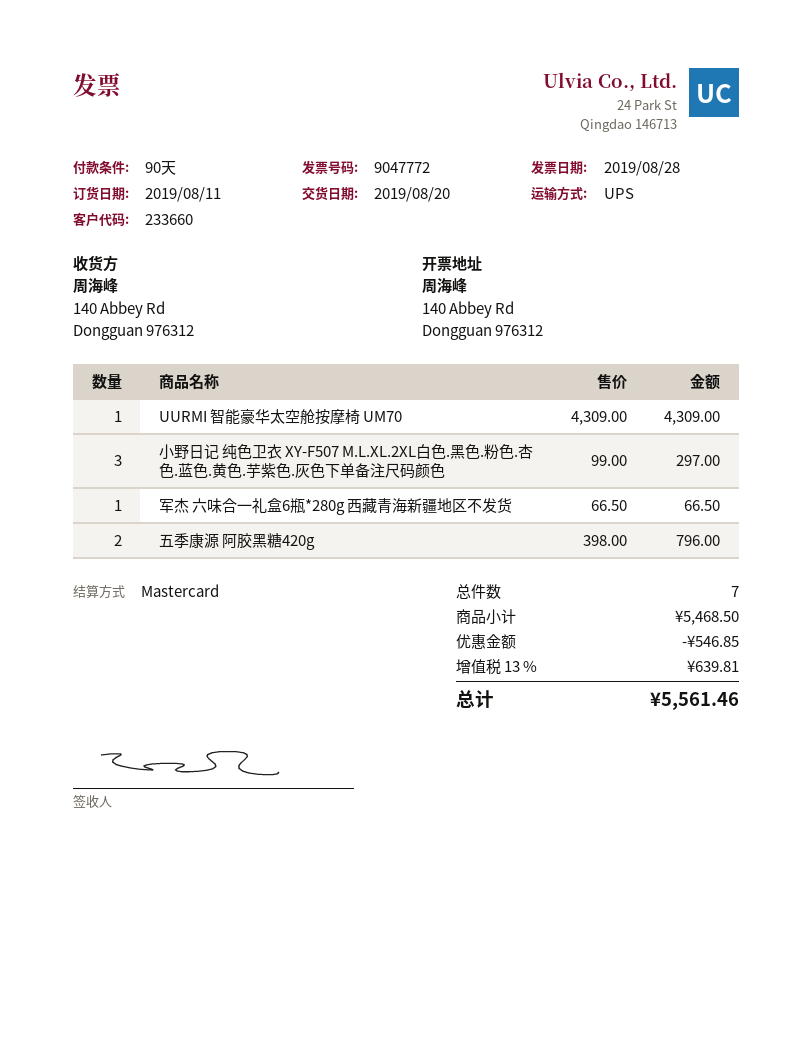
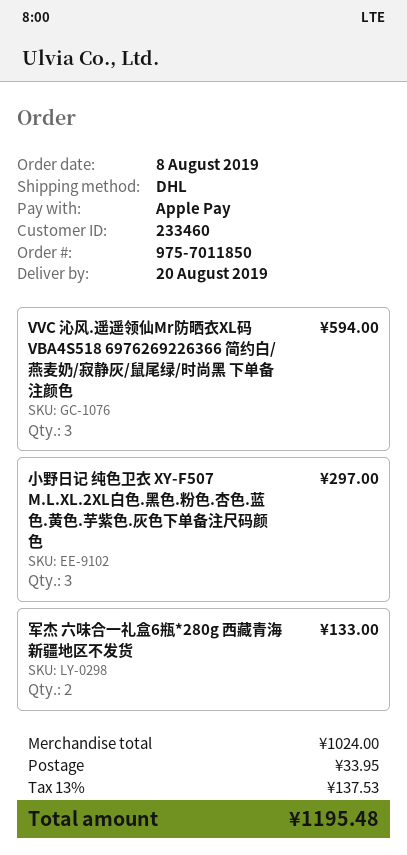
order date: 2019-08-11 -> 2019-08-08
customer number: 233660 -> 233460
payment method: Mastercard -> Apple Pay
shipping method: UPS -> DHL
UURMI 智能豪华太空舱按摩椅 UM70: 1 for 4309.00 -> none
军杰 六味合一礼盒6瓶*280g 西藏青海新疆地区不发货: 1 for 66.50 -> 2 for 133.00
五季康源 阿胶黑糖420g: 2 for 796.00 -> none
VVC 沁风.遥遥领仙Mr防晒衣XL码 VBA4S518 6976269226366 简约白/燕麦奶/寂静灰/鼠尾绿/时尚黑 下单备注颜色: none -> 3 for 594.00
subtotal: 5468.50 -> 1024.00
discount: 546.85 -> none
shipping: none -> 33.95
tax: 13% = 639.81 -> 13% = 137.53
total: 5561.46 -> 1195.48

